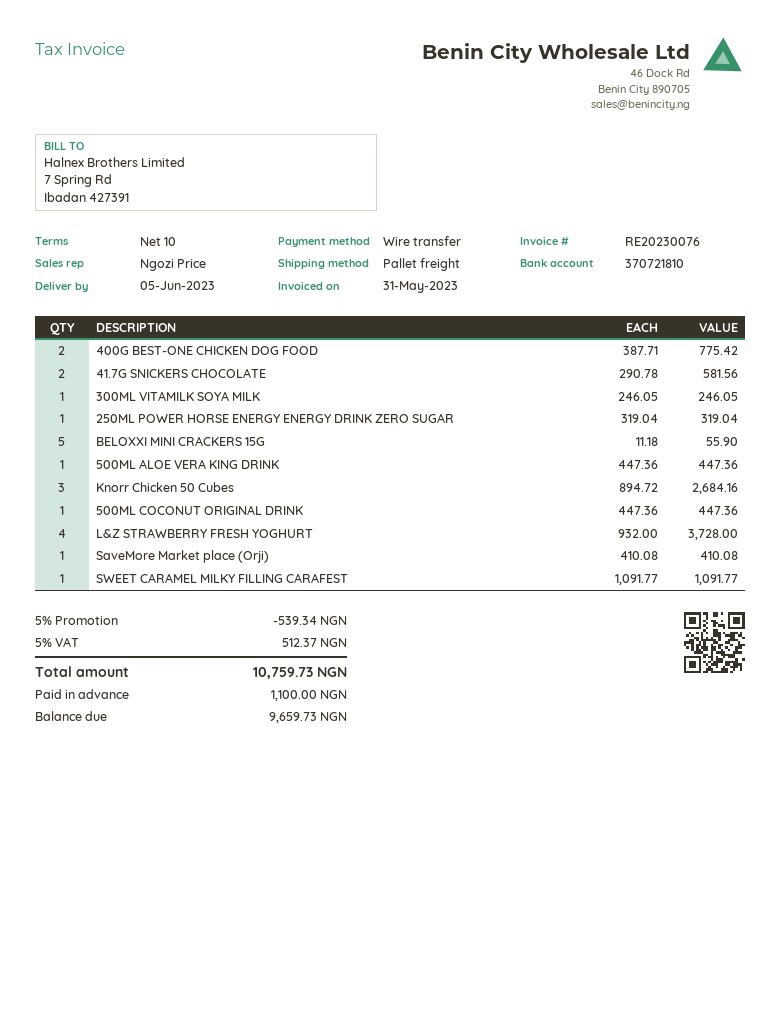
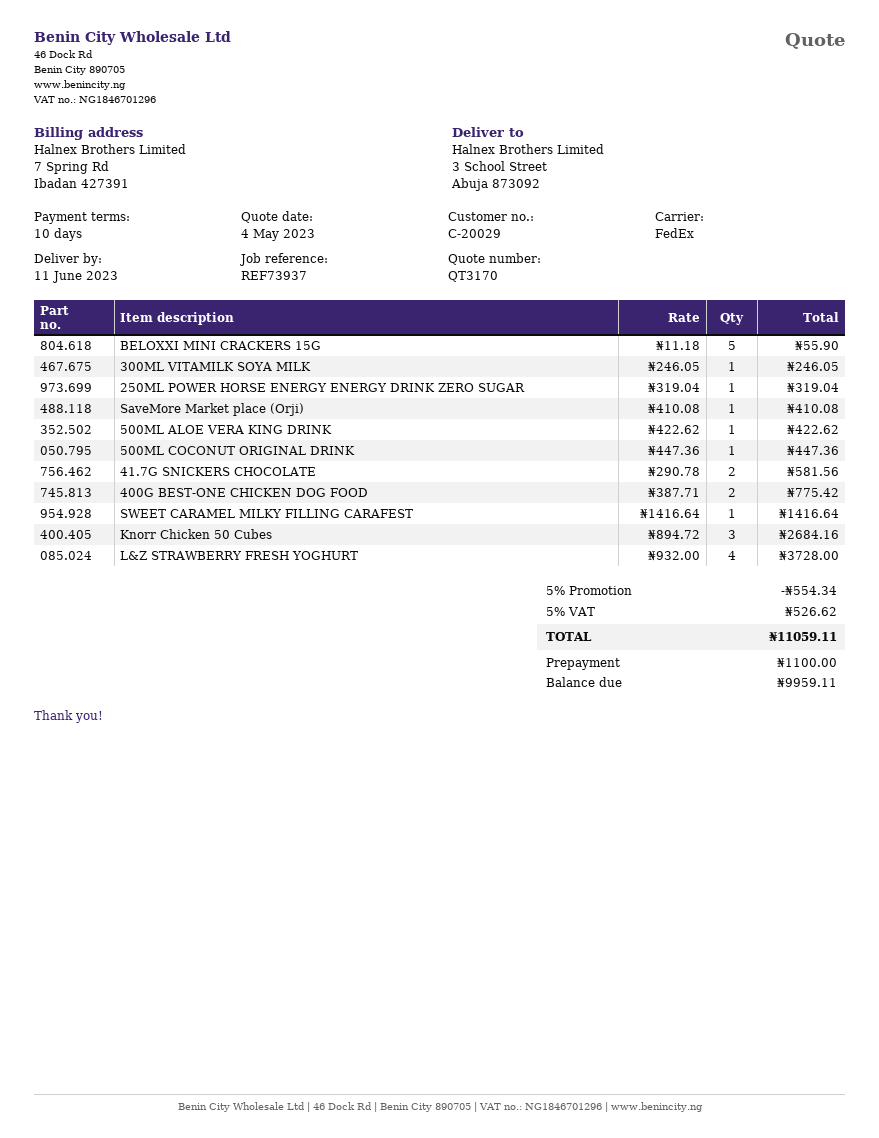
delivery date: 2023-06-05 -> 2023-06-11
shipping method: pallet freight -> FedEx
500ML ALOE VERA KING DRINK: 1 x 447.36 = 447.36 -> 1 x 422.62 = 422.62
SWEET CARAMEL MILKY FILLING CARAFEST: 1 x 1091.77 = 1091.77 -> 1 x 1416.64 = 1416.64
discount: 5% = 539.34 -> 5% = 554.34
tax: 5% = 512.37 -> 5% = 526.62
total: 10759.73 -> 11059.11
balance: 9659.73 -> 9959.11

